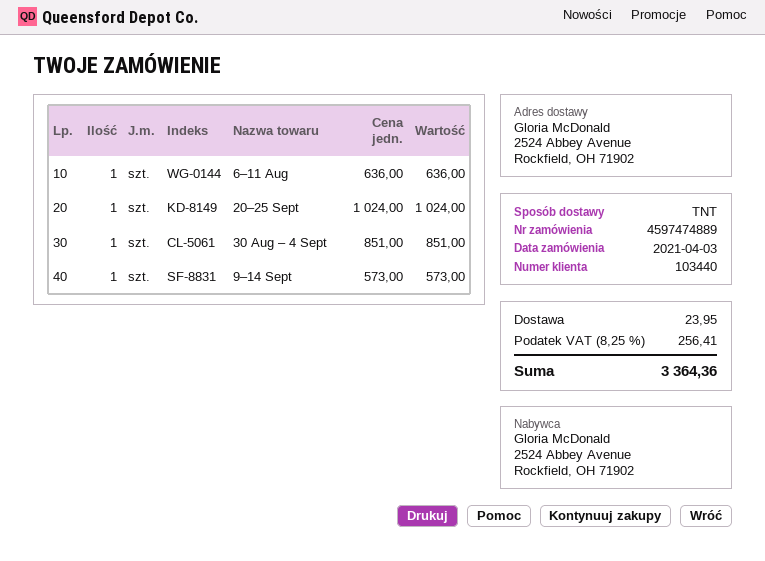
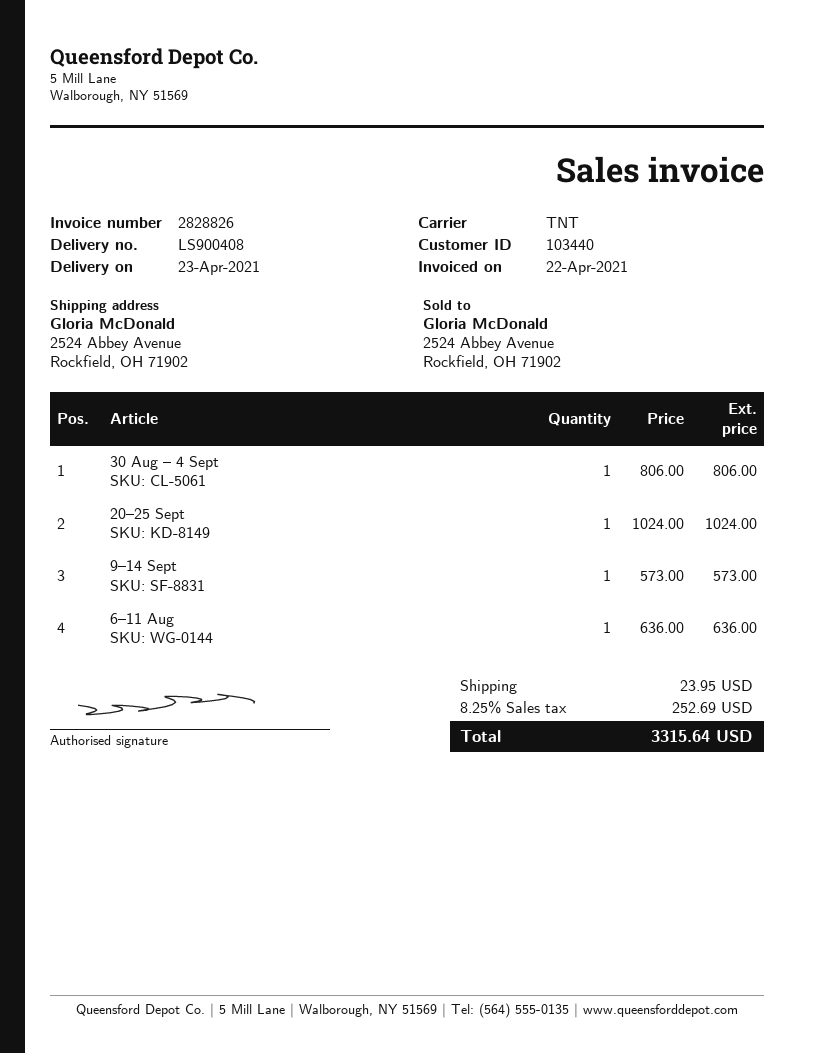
30 Aug – 4 Sept: 1 x 851.00 = 851.00 -> 1 x 806.00 = 806.00
tax: 8.25% = 256.41 -> 8.25% = 252.69
total: 3364.36 -> 3315.64

